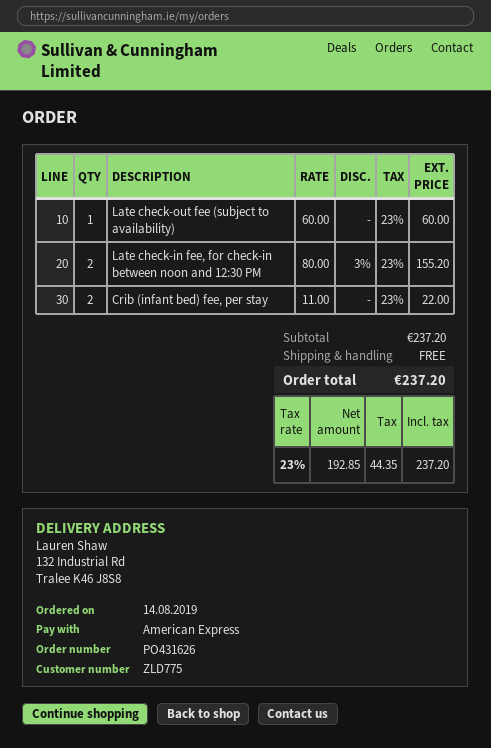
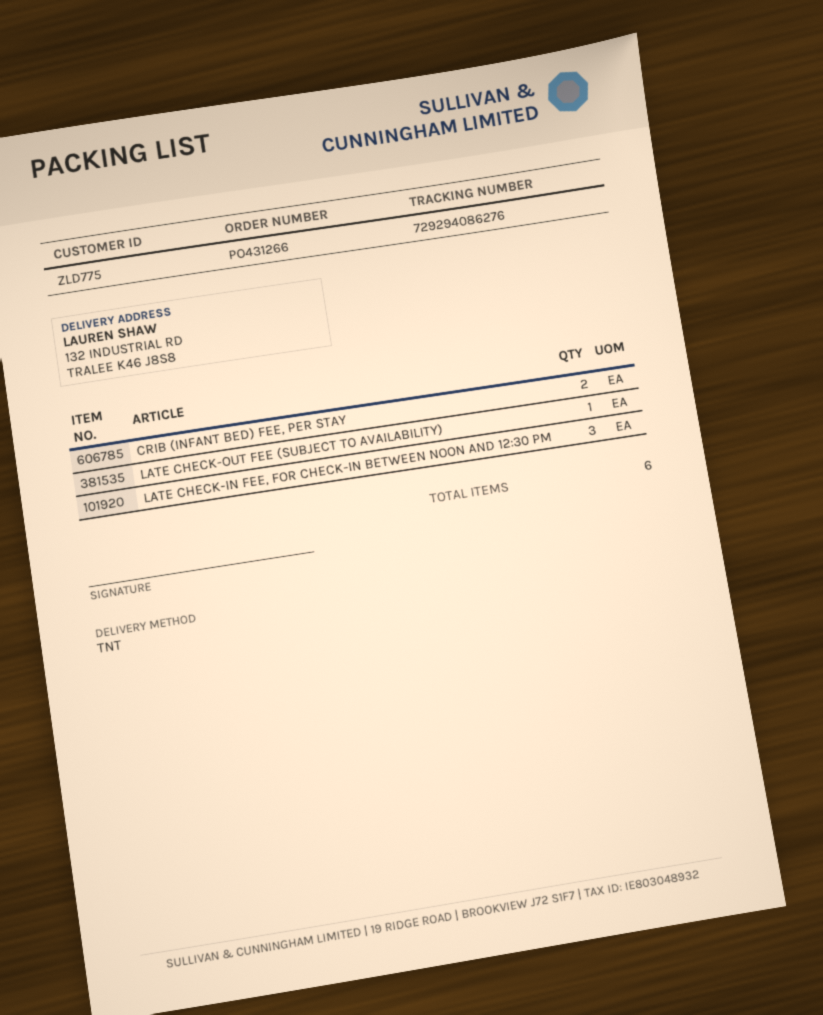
order number: PO431626 -> PO431266
Late check-in fee, for check-in between noon and 12:30 PM: 2 -> 3

